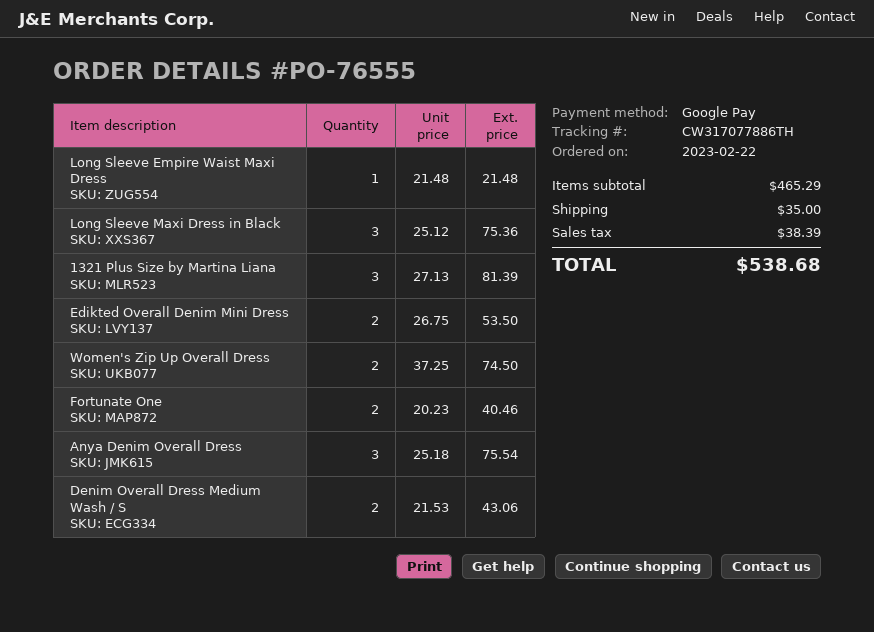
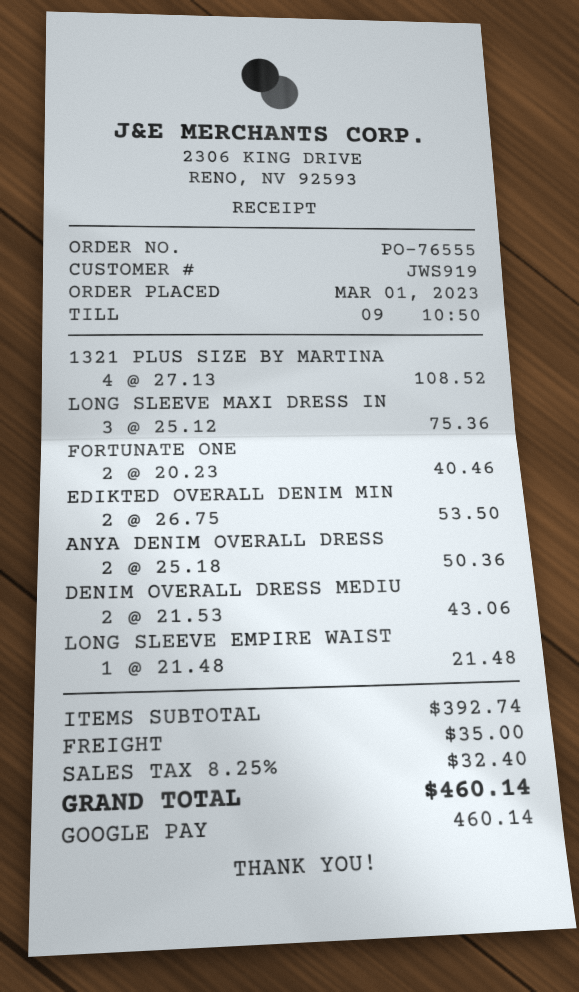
order date: 2023-02-22 -> 2023-03-01
1321 Plus Size by Martina Liana: 3 x 27.13 = 81.39 -> 4 x 27.13 = 108.52
Women's Zip Up Overall Dress: 2 x 37.25 = 74.50 -> none
Anya Denim Overall Dress: 3 x 25.18 = 75.54 -> 2 x 25.18 = 50.36
subtotal: 465.29 -> 392.74
tax: 38.39 -> 32.40
total: 538.68 -> 460.14

